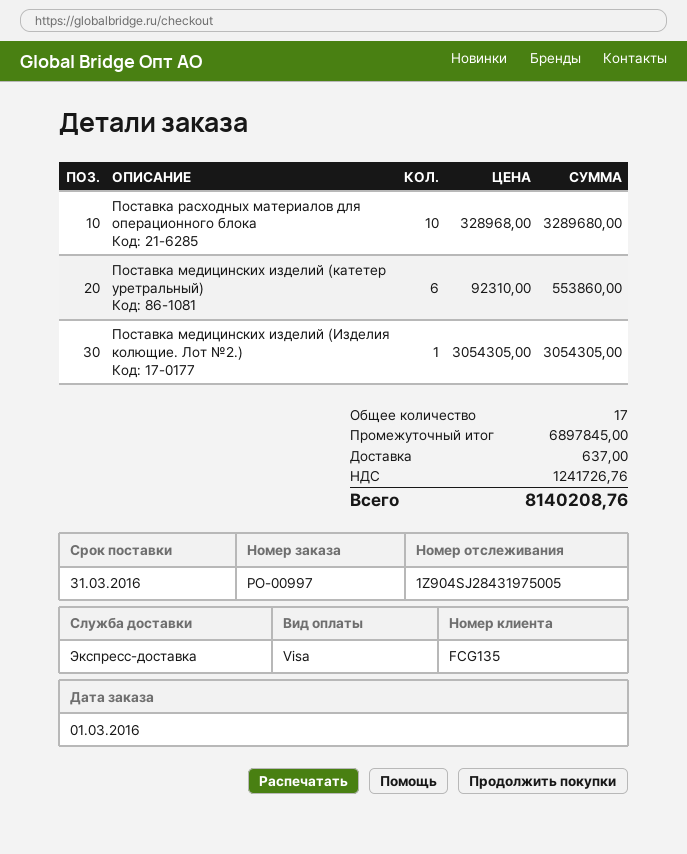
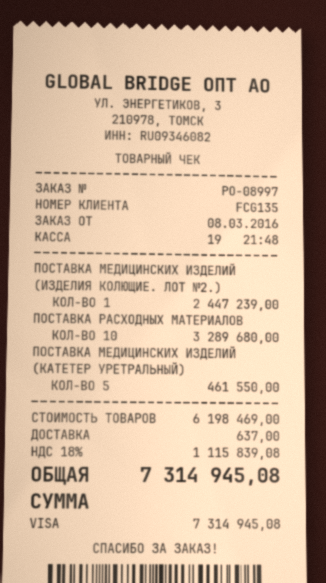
order number: PO-00997 -> PO-08997
order date: 2016-03-01 -> 2016-03-08
Поставка медицинских изделий (катетер уретральный): 6 for 553860.00 -> 5 for 461550.00
Поставка медицинских изделий (Изделия колющие. Лот №2.): 1 for 3054305.00 -> 1 for 2447239.00
subtotal: 6897845.00 -> 6198469.00
tax: 1241726.76 -> 1115839.08
total: 8140208.76 -> 7314945.08

